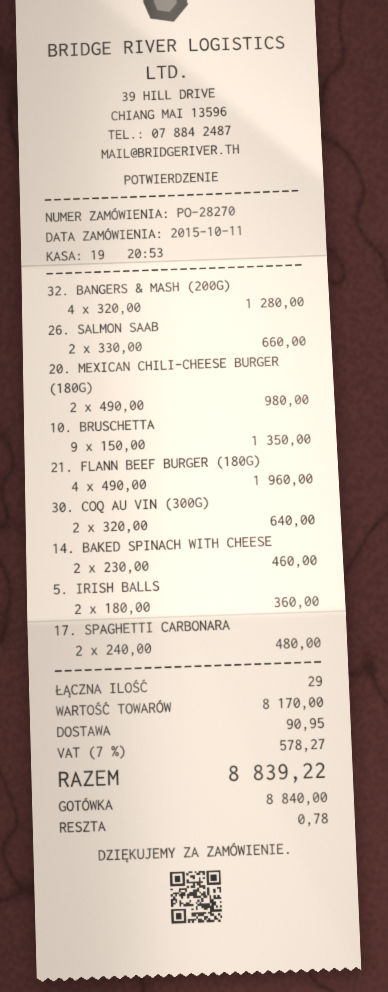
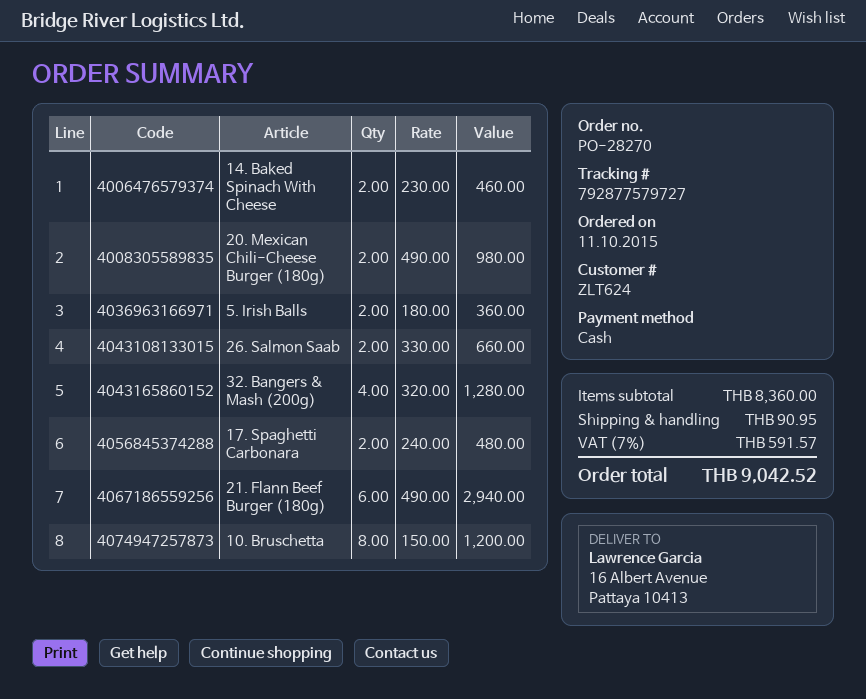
10. BRUSCHETTA: 9 x 150.00 = 1350.00 -> 8 x 150.00 = 1200.00
21. FLANN BEEF BURGER (180G): 4 x 490.00 = 1960.00 -> 6 x 490.00 = 2940.00
30. COQ AU VIN (300G): 2 x 320.00 = 640.00 -> none
subtotal: 8170.00 -> 8360.00
tax: 7% = 578.27 -> 7% = 591.57
total: 8839.22 -> 9042.52

